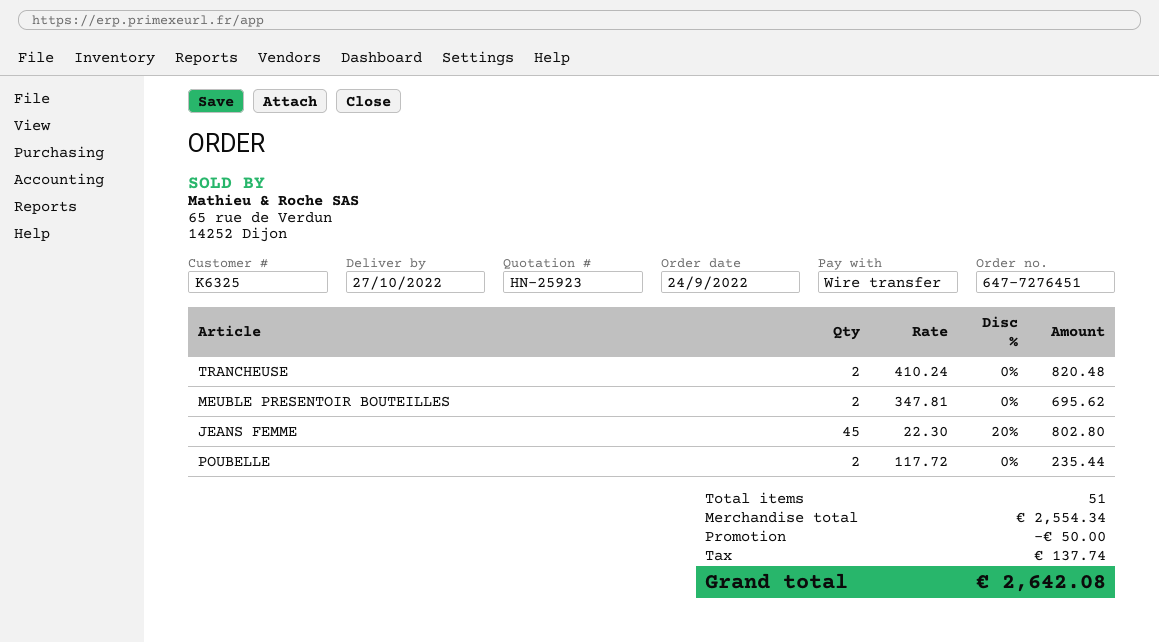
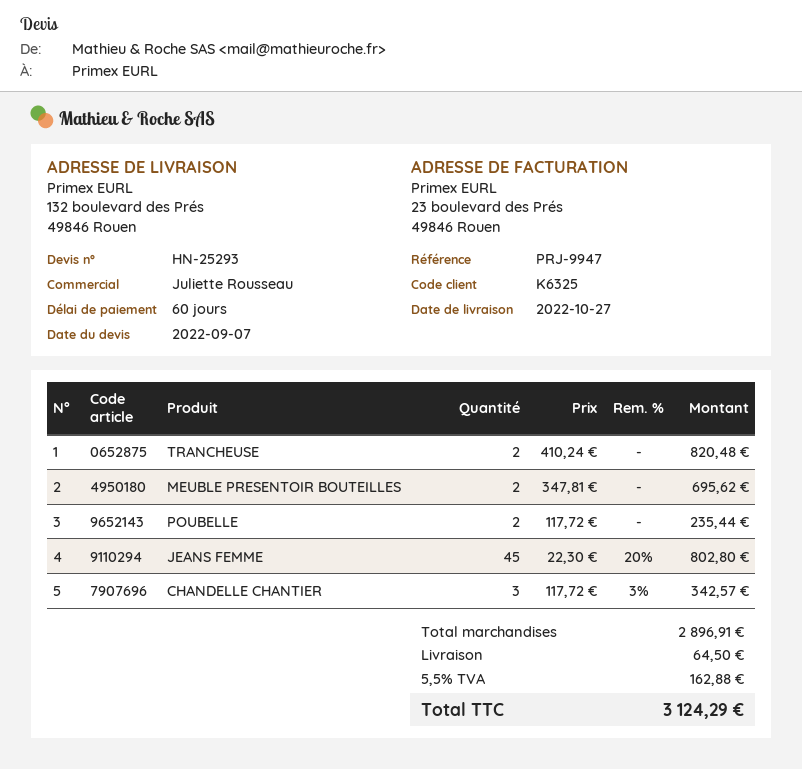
quote number: HN-25923 -> HN-25293
CHANDELLE CHANTIER: none -> 3 x 117.72 - 3% = 342.57
subtotal: 2554.34 -> 2896.91
discount: 50.00 -> none
shipping: none -> 64.50
tax: 137.74 -> 162.88
total: 2642.08 -> 3124.29

